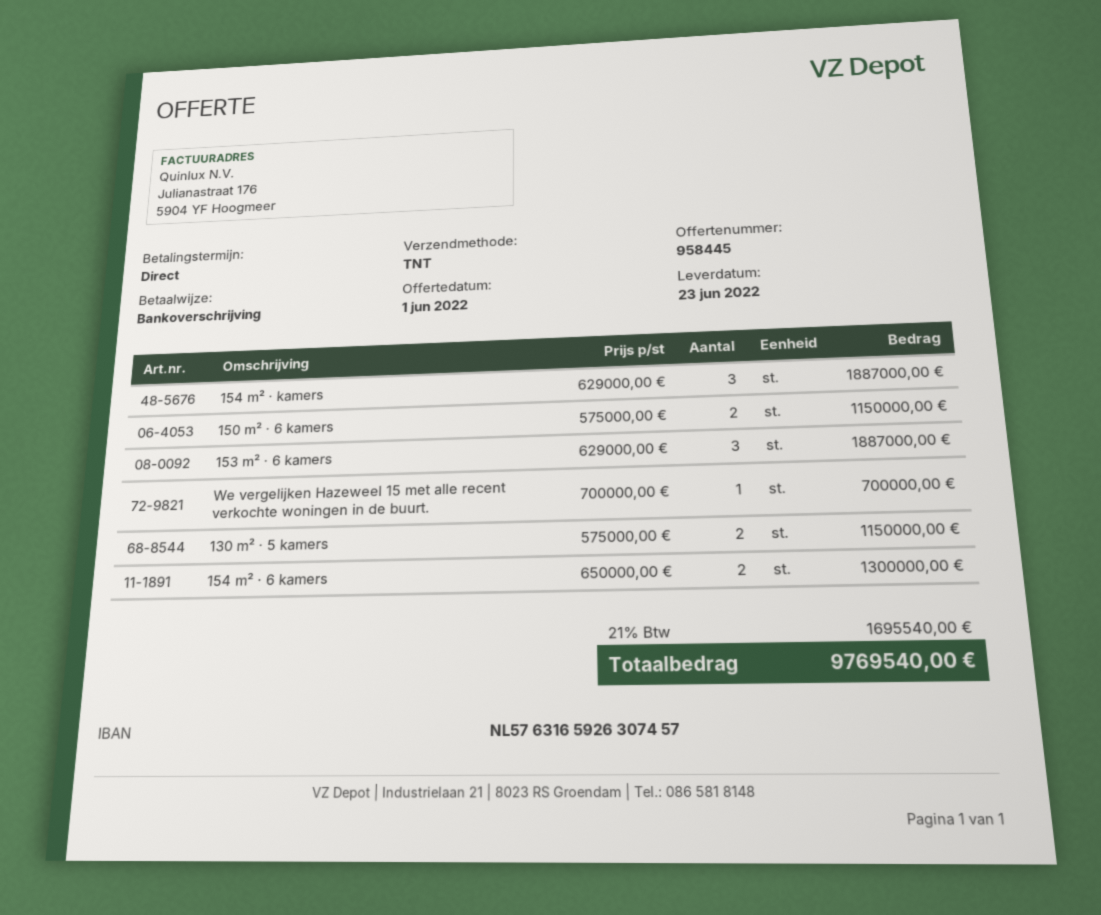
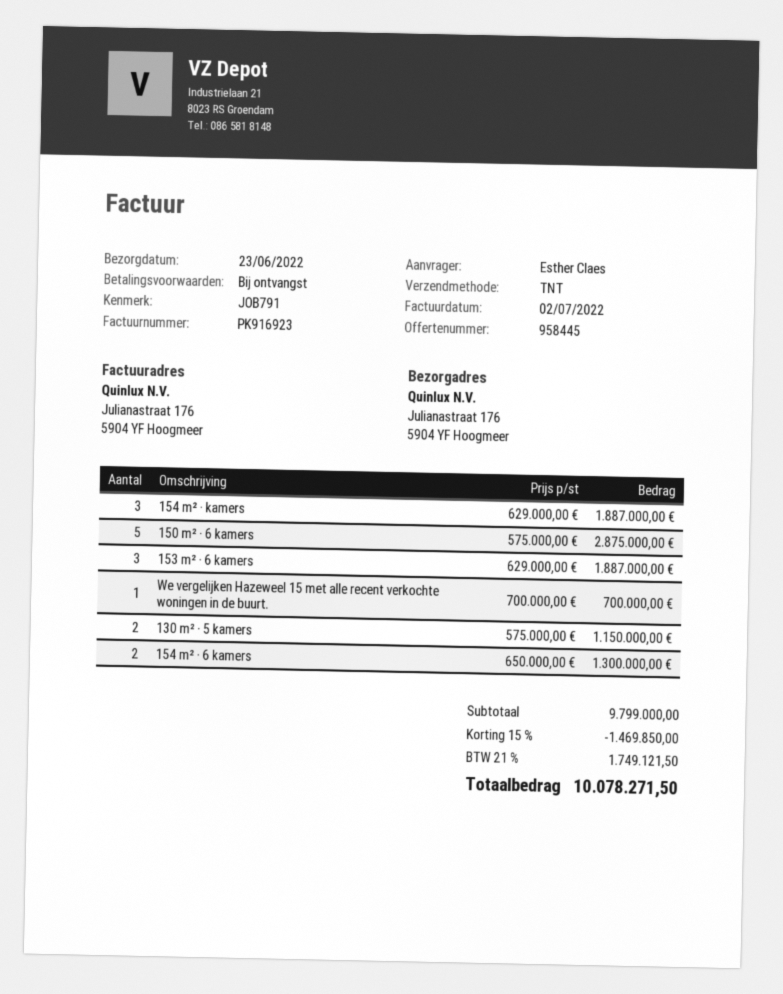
150 m² · 6 kamers: 2 x 575000.00 = 1150000.00 -> 5 x 575000.00 = 2875000.00
discount: none -> 15% = 1469850.00
tax: 21% = 1695540.00 -> 21% = 1749121.50
total: 9769540.00 -> 10078271.50

